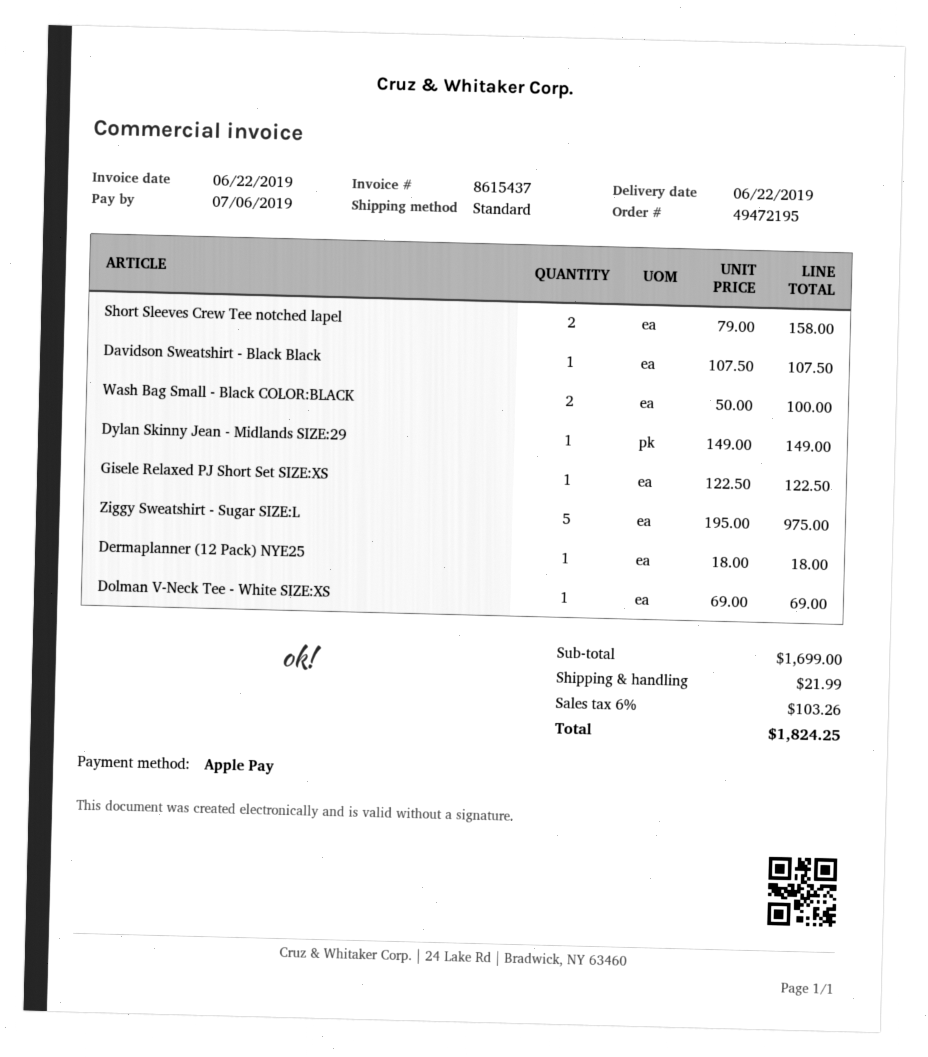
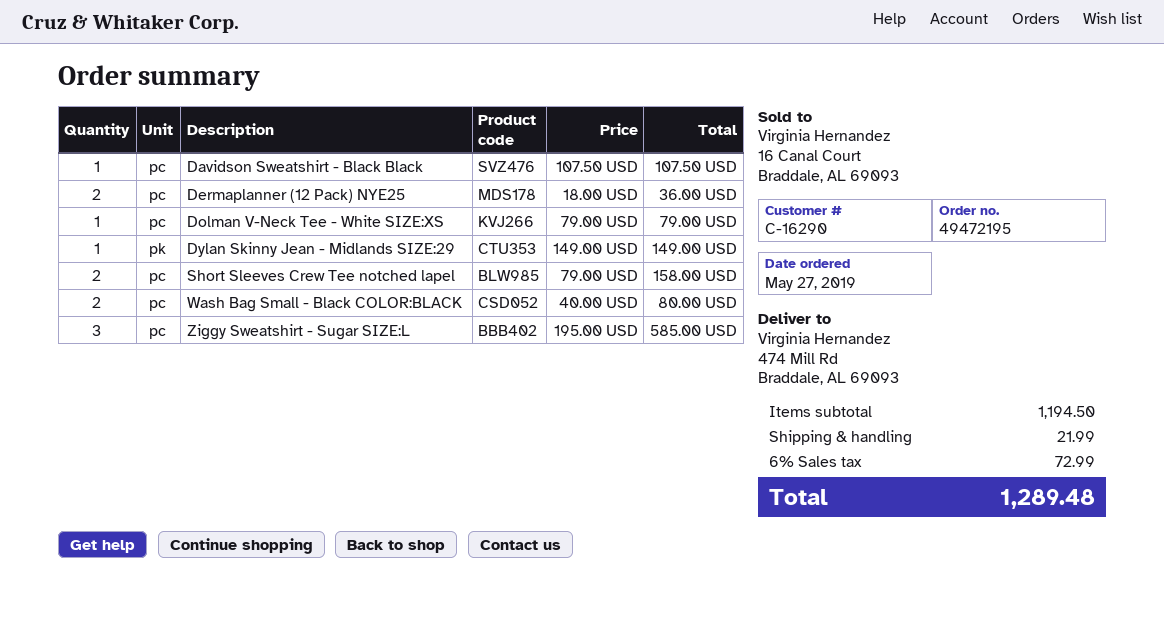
Wash Bag Small - Black COLOR:BLACK: 2 x 50.00 = 100.00 -> 2 x 40.00 = 80.00
Gisele Relaxed PJ Short Set SIZE:XS: 1 x 122.50 = 122.50 -> none
Ziggy Sweatshirt - Sugar SIZE:L: 5 x 195.00 = 975.00 -> 3 x 195.00 = 585.00
Dermaplanner (12 Pack) NYE25: 1 x 18.00 = 18.00 -> 2 x 18.00 = 36.00
Dolman V-Neck Tee - White SIZE:XS: 1 x 69.00 = 69.00 -> 1 x 79.00 = 79.00
subtotal: 1699.00 -> 1194.50
tax: 6% = 103.26 -> 6% = 72.99
total: 1824.25 -> 1289.48

